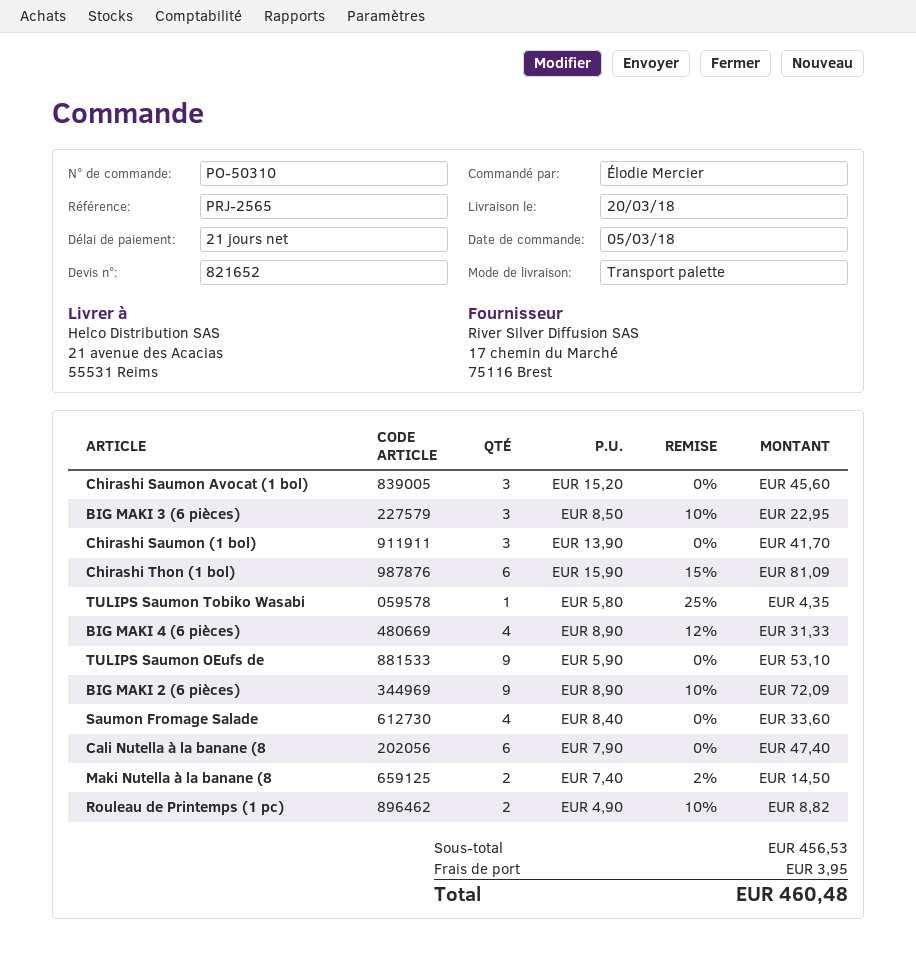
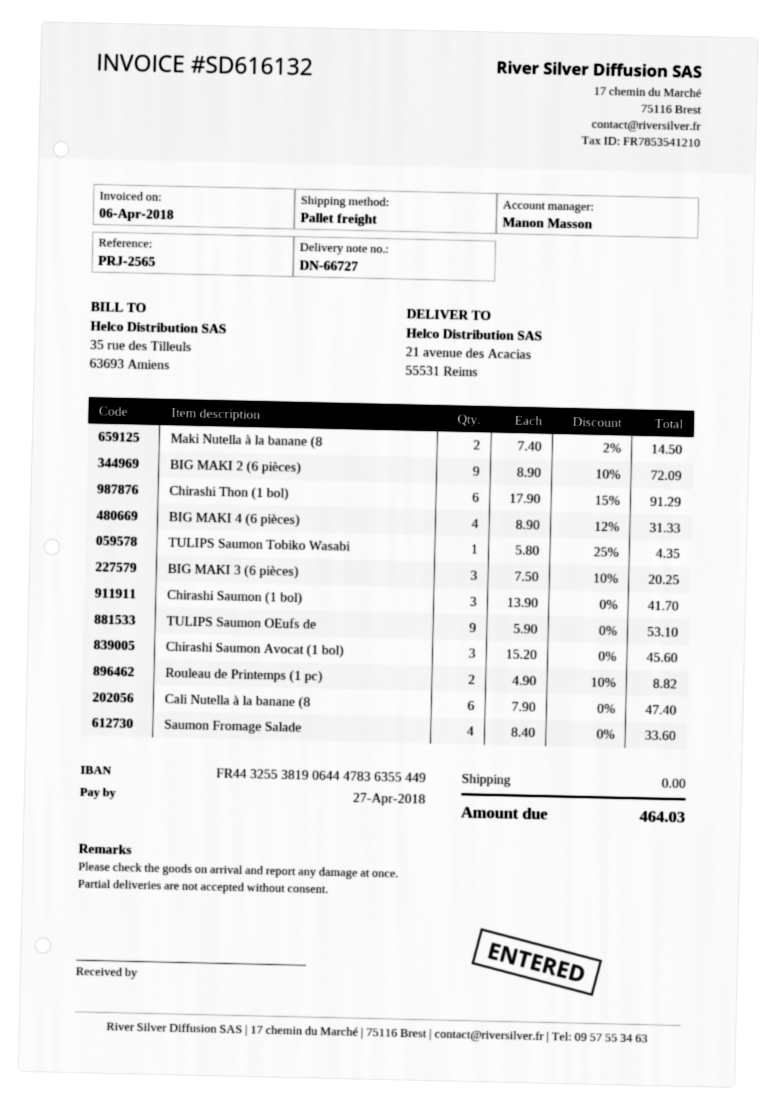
BIG MAKI 3 (6 pièces): 3 x 8.50 - 10% = 22.95 -> 3 x 7.50 - 10% = 20.25
Chirashi Thon (1 bol): 6 x 15.90 - 15% = 81.09 -> 6 x 17.90 - 15% = 91.29
shipping: 3.95 -> 0.00
total: 460.48 -> 464.03

